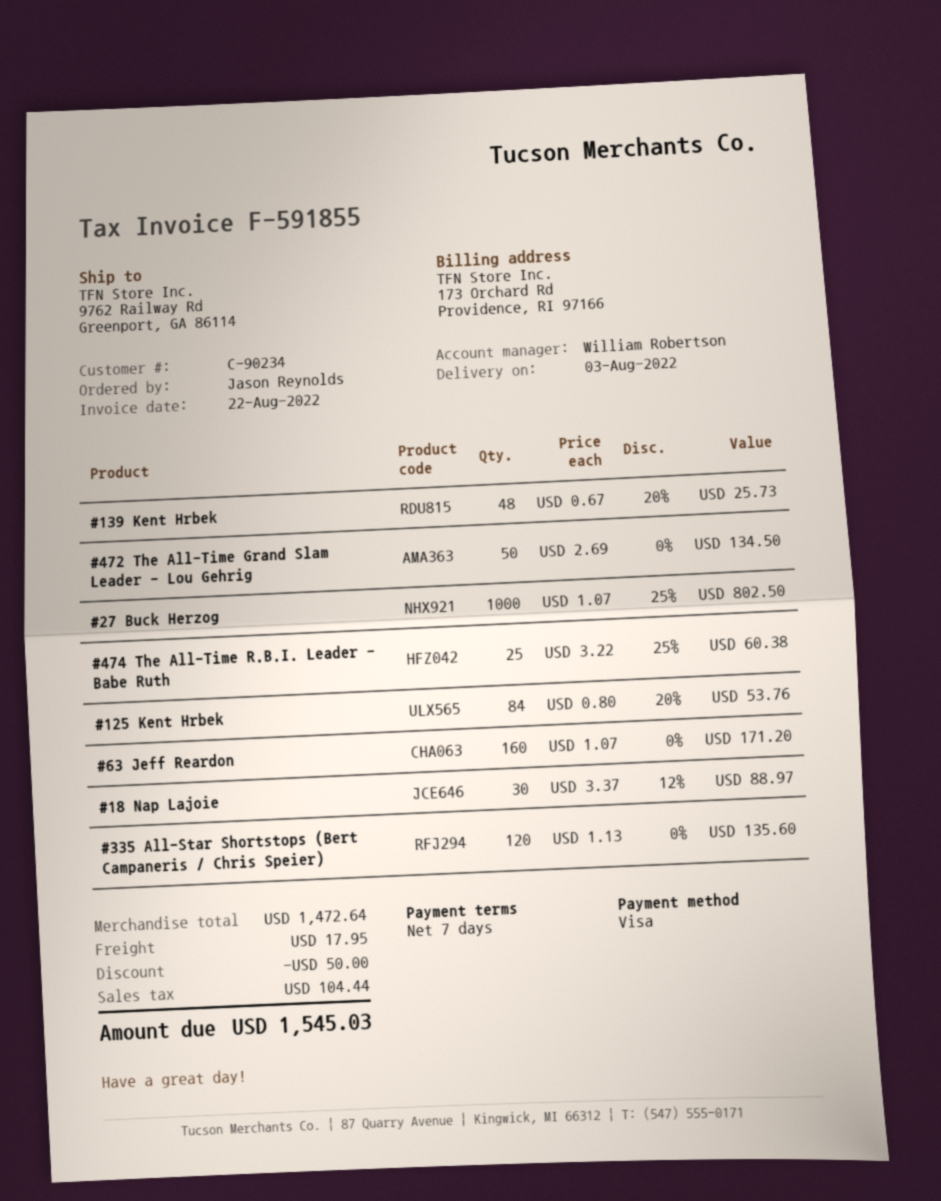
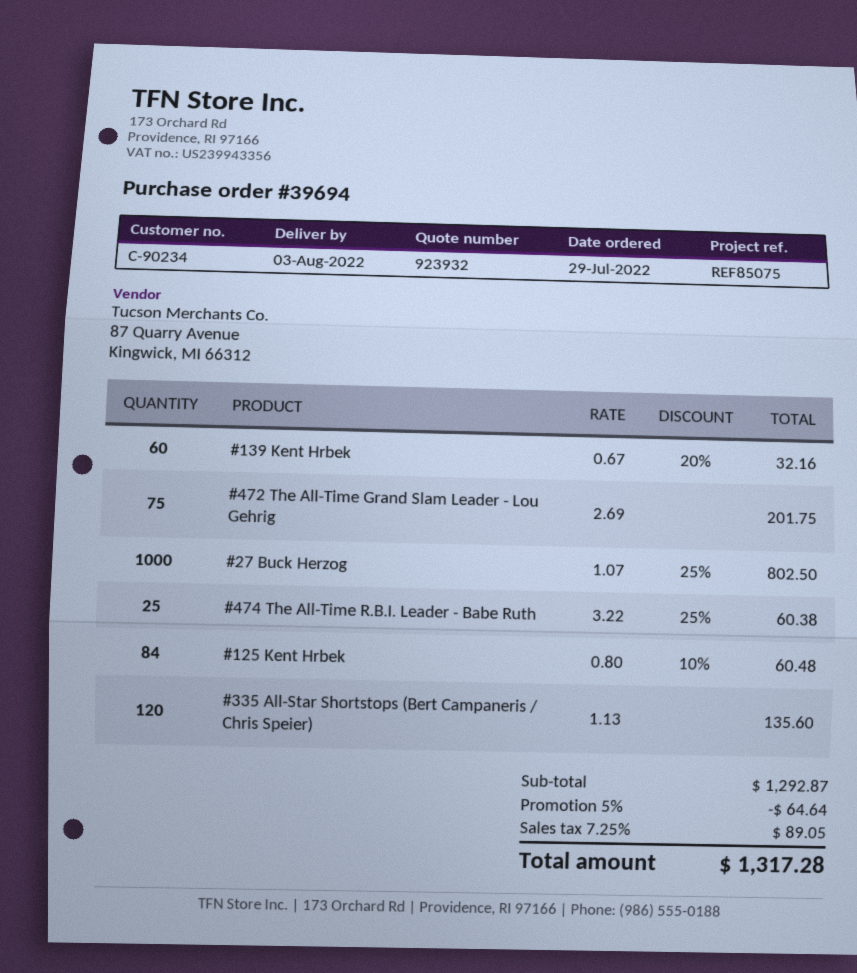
#139 Kent Hrbek: 48 x 0.67 - 20% = 25.73 -> 60 x 0.67 - 20% = 32.16
#472 The All-Time Grand Slam Leader - Lou Gehrig: 50 x 2.69 = 134.50 -> 75 x 2.69 = 201.75
#125 Kent Hrbek: 84 x 0.80 - 20% = 53.76 -> 84 x 0.80 - 10% = 60.48
#63 Jeff Reardon: 160 x 1.07 = 171.20 -> none
#18 Nap Lajoie: 30 x 3.37 - 12% = 88.97 -> none
subtotal: 1472.64 -> 1292.87
discount: 50.00 -> 64.64
shipping: 17.95 -> none
tax: 104.44 -> 89.05
total: 1545.03 -> 1317.28

